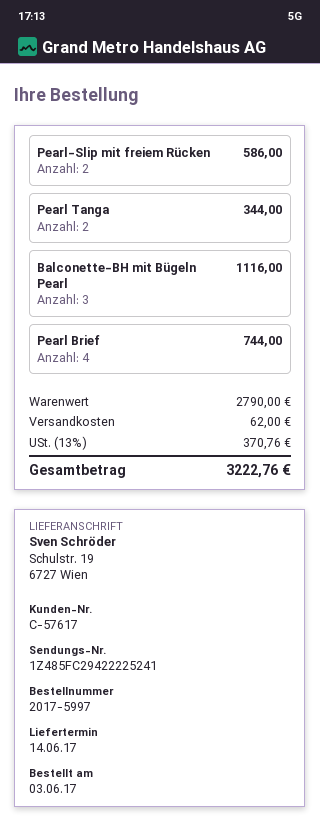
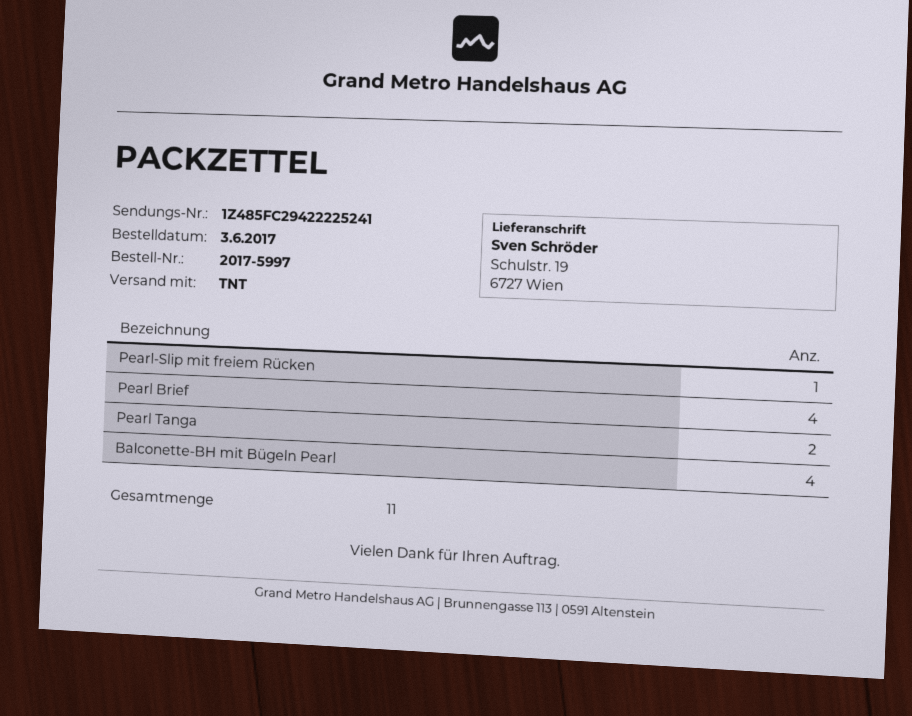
Pearl-Slip mit freiem Rücken: 2 -> 1
Balconette-BH mit Bügeln Pearl: 3 -> 4

